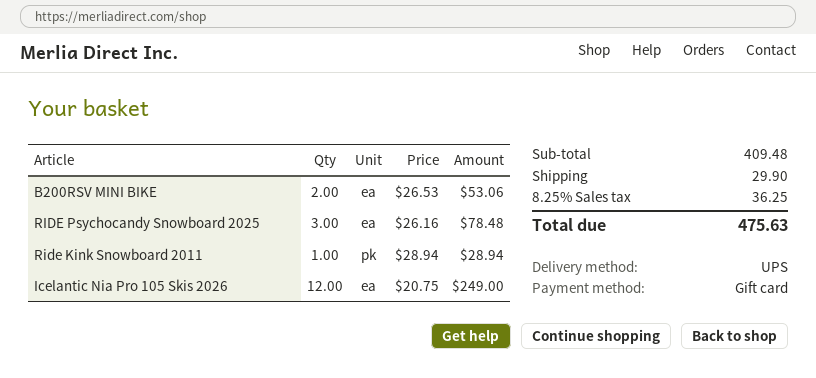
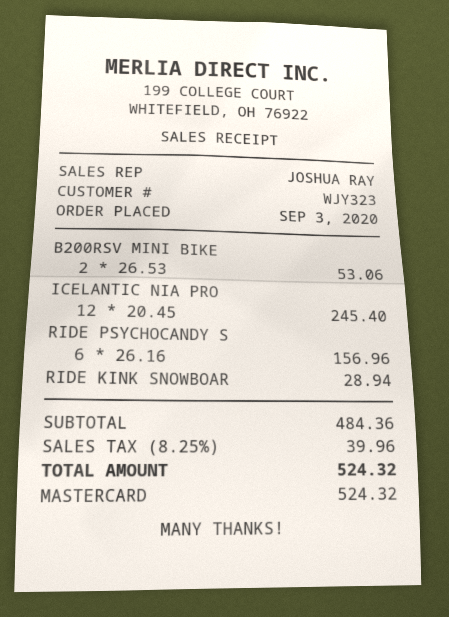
payment method: gift card -> Mastercard
RIDE Psychocandy Snowboard 2025: 3 x 26.16 = 78.48 -> 6 x 26.16 = 156.96
Icelantic Nia Pro 105 Skis 2026: 12 x 20.75 = 249.00 -> 12 x 20.45 = 245.40
subtotal: 409.48 -> 484.36
shipping: 29.90 -> none
tax: 8.25% = 36.25 -> 8.25% = 39.96
total: 475.63 -> 524.32

